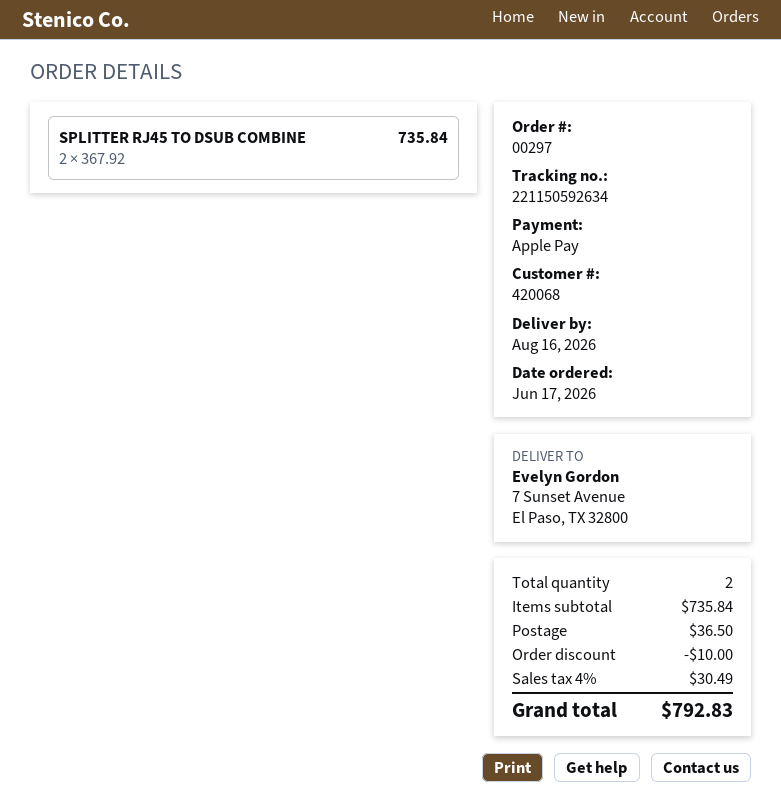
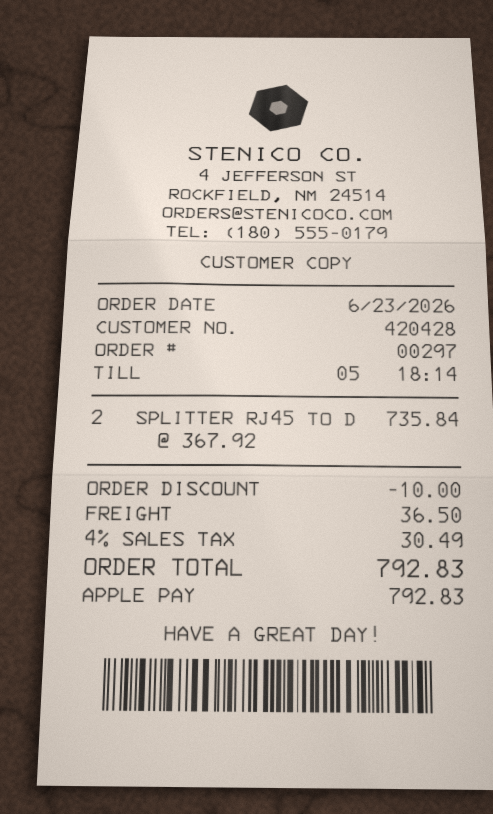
order date: 2026-06-17 -> 2026-06-23
customer number: 420068 -> 420428

